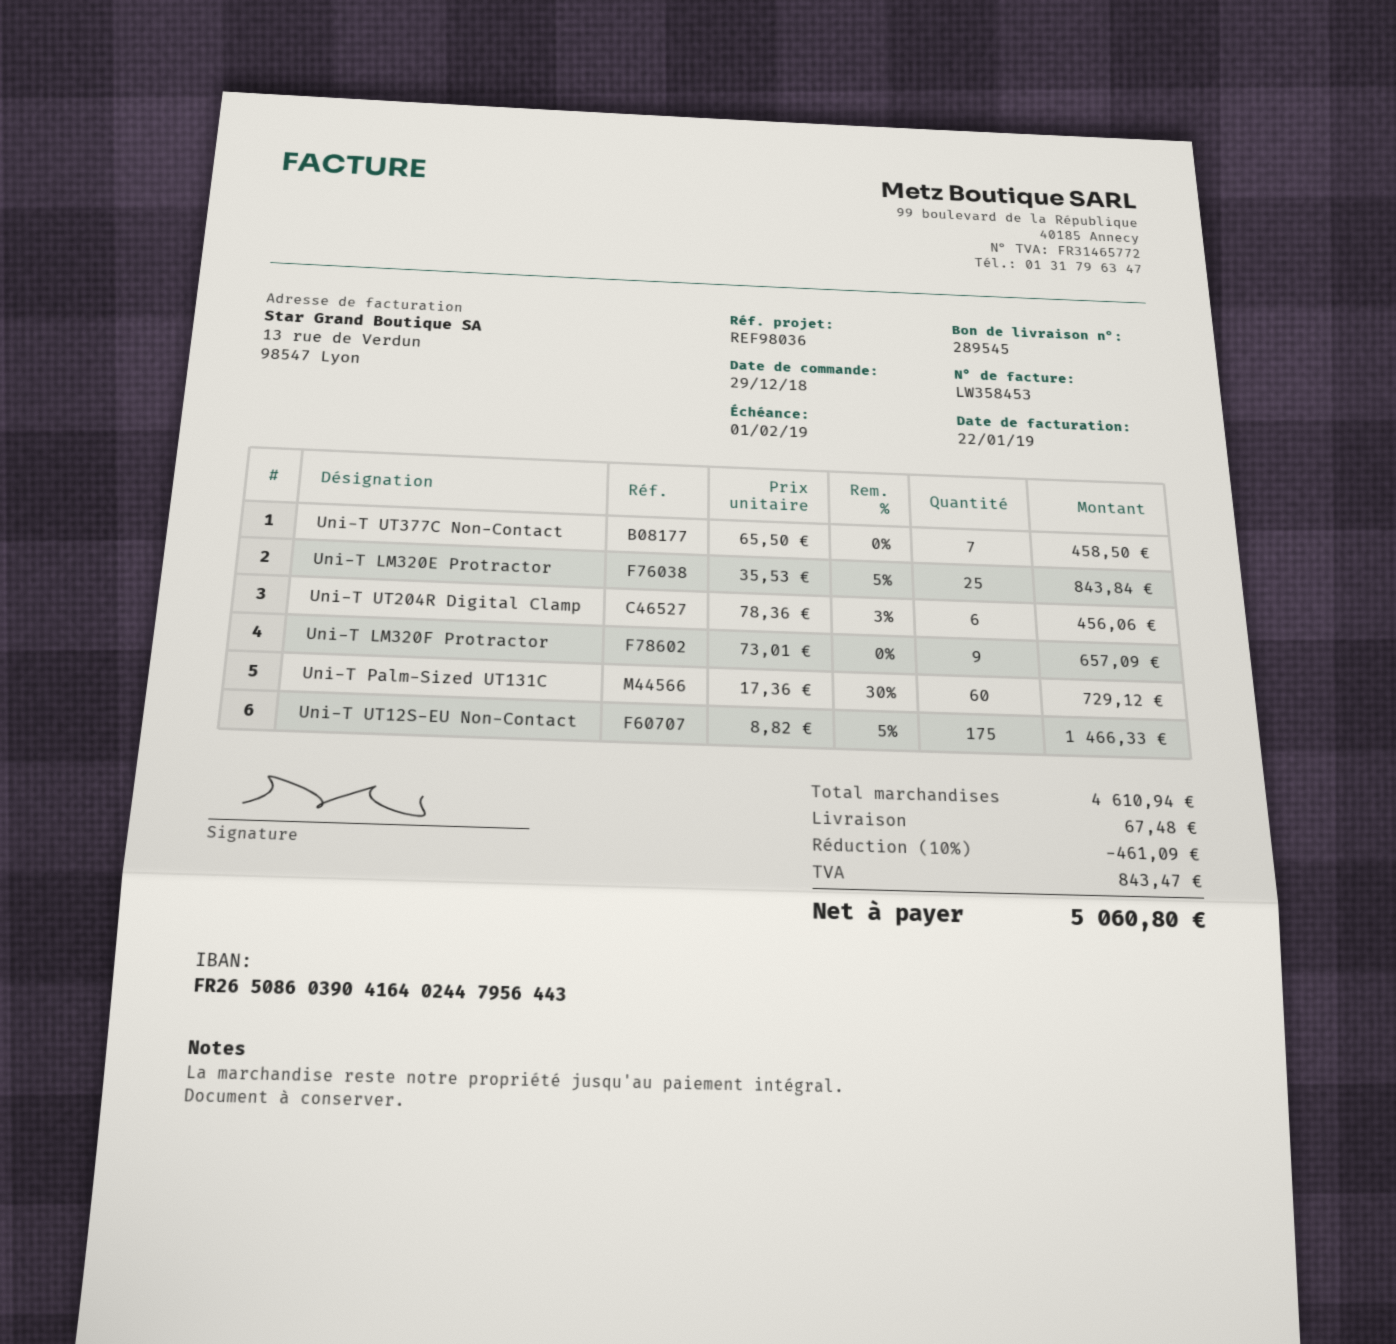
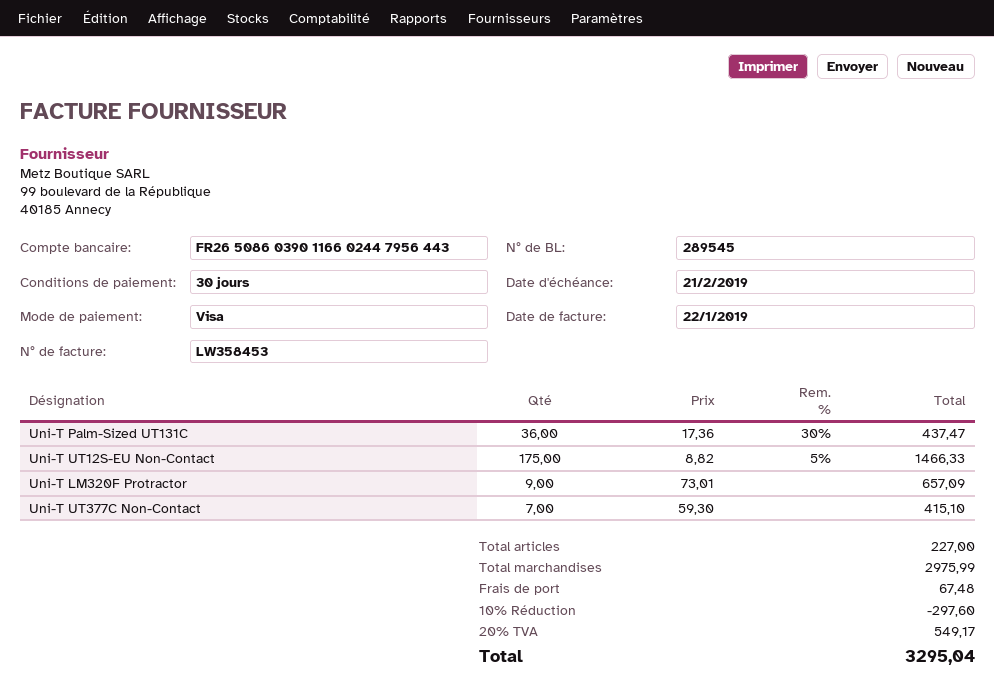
due date: 2019-02-01 -> 2019-02-21
bank account: FR2650860390416402447956443 -> FR2650860390116602447956443
Uni-T UT377C Non-Contact: 7 x 65.50 = 458.50 -> 7 x 59.30 = 415.10
Uni-T LM320E Protractor: 25 x 35.53 - 5% = 843.84 -> none
Uni-T UT204R Digital Clamp: 6 x 78.36 - 3% = 456.06 -> none
Uni-T Palm-Sized UT131C: 60 x 17.36 - 30% = 729.12 -> 36 x 17.36 - 30% = 437.47
subtotal: 4610.94 -> 2975.99
discount: 10% = 461.09 -> 10% = 297.60
tax: 843.47 -> 549.17
total: 5060.80 -> 3295.04

